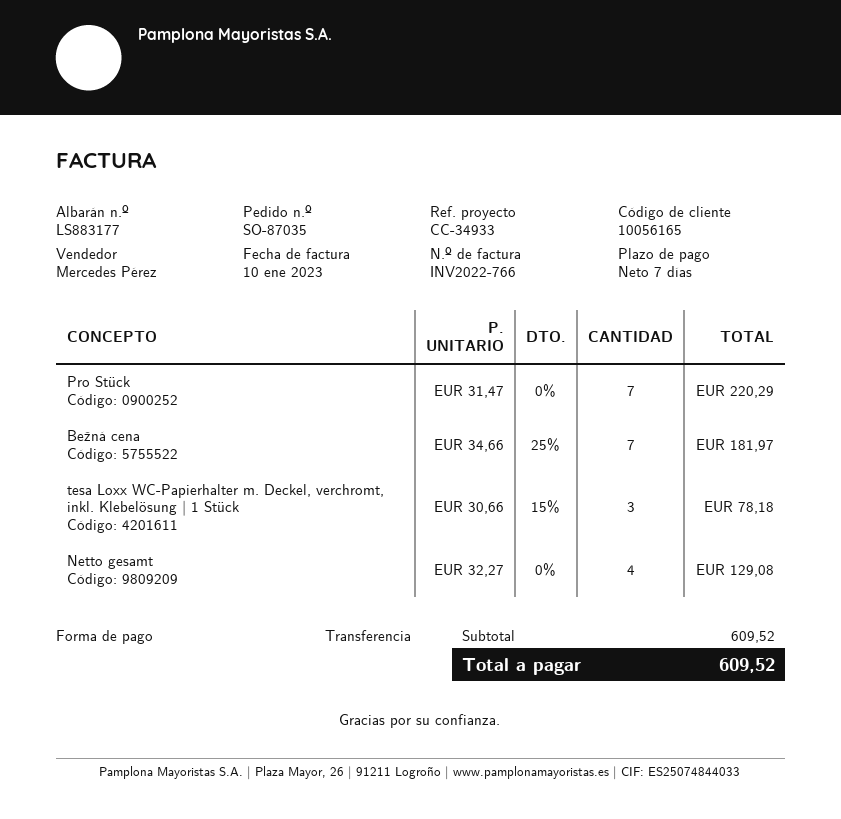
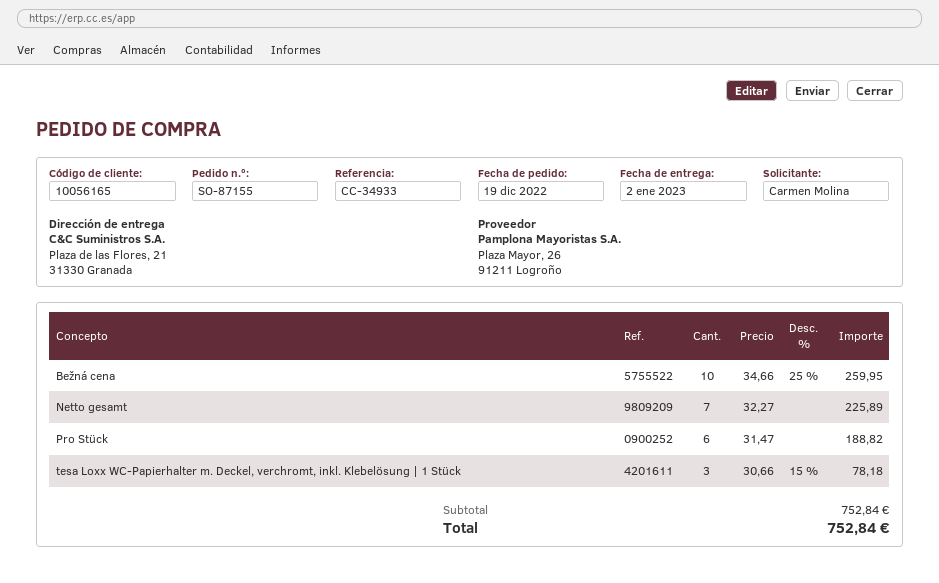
order number: SO-87035 -> SO-87155
Pro Stück: 7 x 31.47 = 220.29 -> 6 x 31.47 = 188.82
Bežná cena: 7 x 34.66 - 25% = 181.97 -> 10 x 34.66 - 25% = 259.95
Netto gesamt: 4 x 32.27 = 129.08 -> 7 x 32.27 = 225.89
subtotal: 609.52 -> 752.84
total: 609.52 -> 752.84

